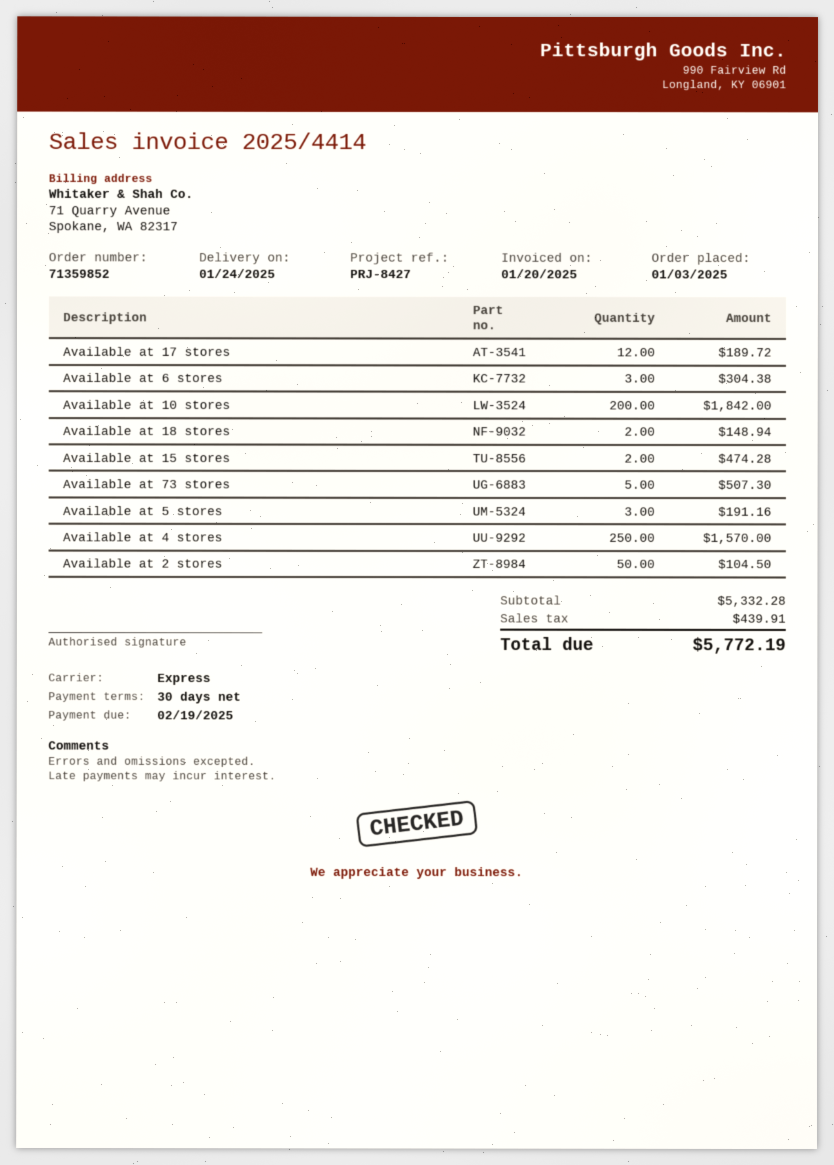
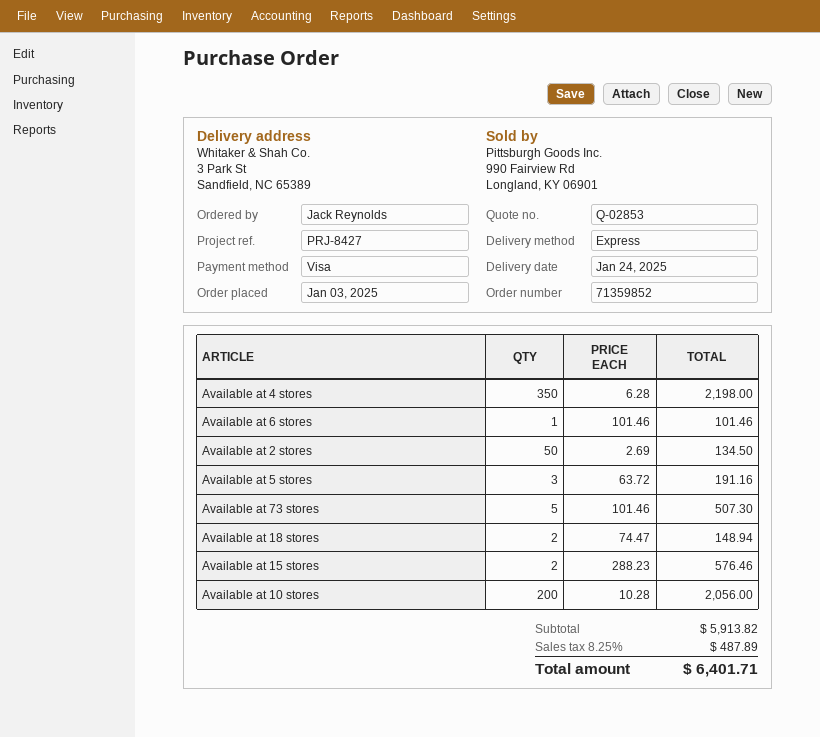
Available at 17 stores: 12 for 189.72 -> none
Available at 6 stores: 3 for 304.38 -> 1 for 101.46
Available at 10 stores: 200 for 1842.00 -> 200 for 2056.00
Available at 15 stores: 2 for 474.28 -> 2 for 576.46
Available at 4 stores: 250 for 1570.00 -> 350 for 2198.00
Available at 2 stores: 50 for 104.50 -> 50 for 134.50
subtotal: 5332.28 -> 5913.82
tax: 439.91 -> 487.89
total: 5772.19 -> 6401.71

